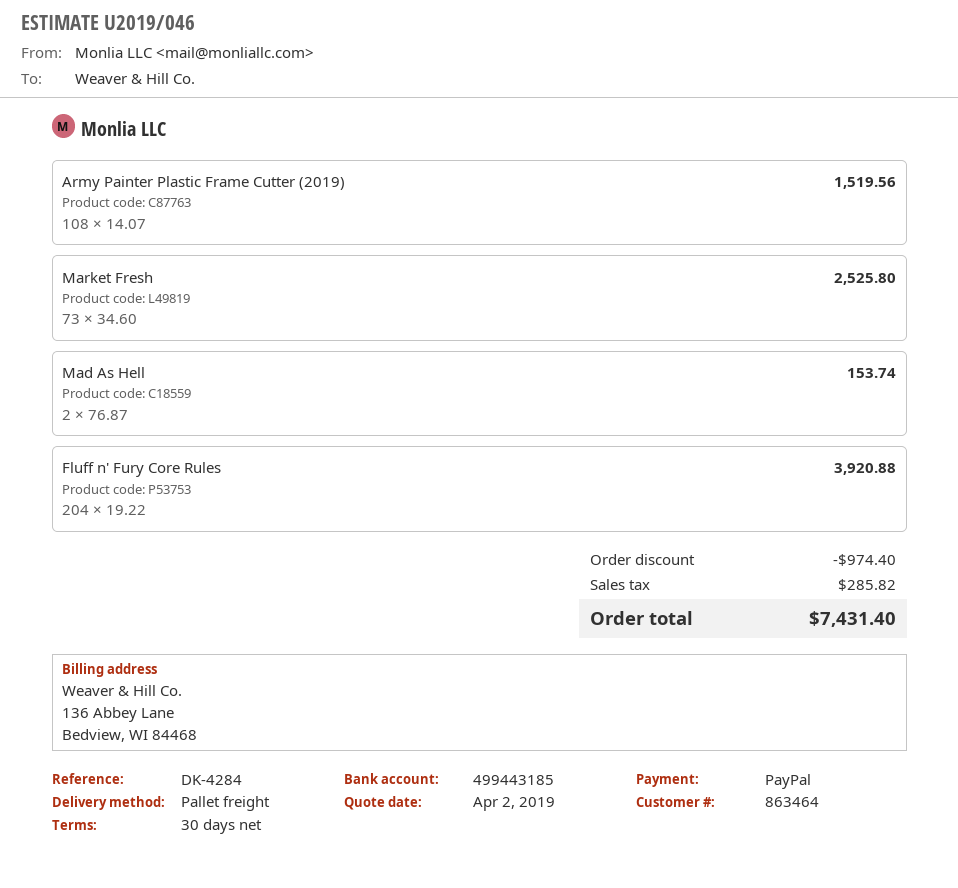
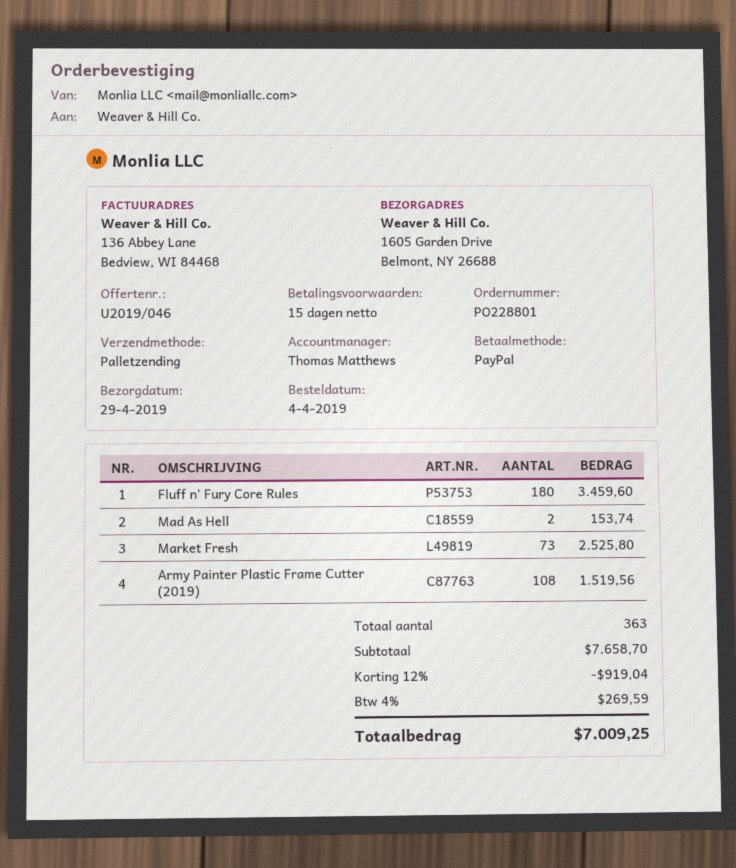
payment terms: 30 days -> 15 days
Fluff n' Fury Core Rules: 204 for 3920.88 -> 180 for 3459.60
discount: 974.40 -> 919.04
tax: 285.82 -> 269.59
total: 7431.40 -> 7009.25

